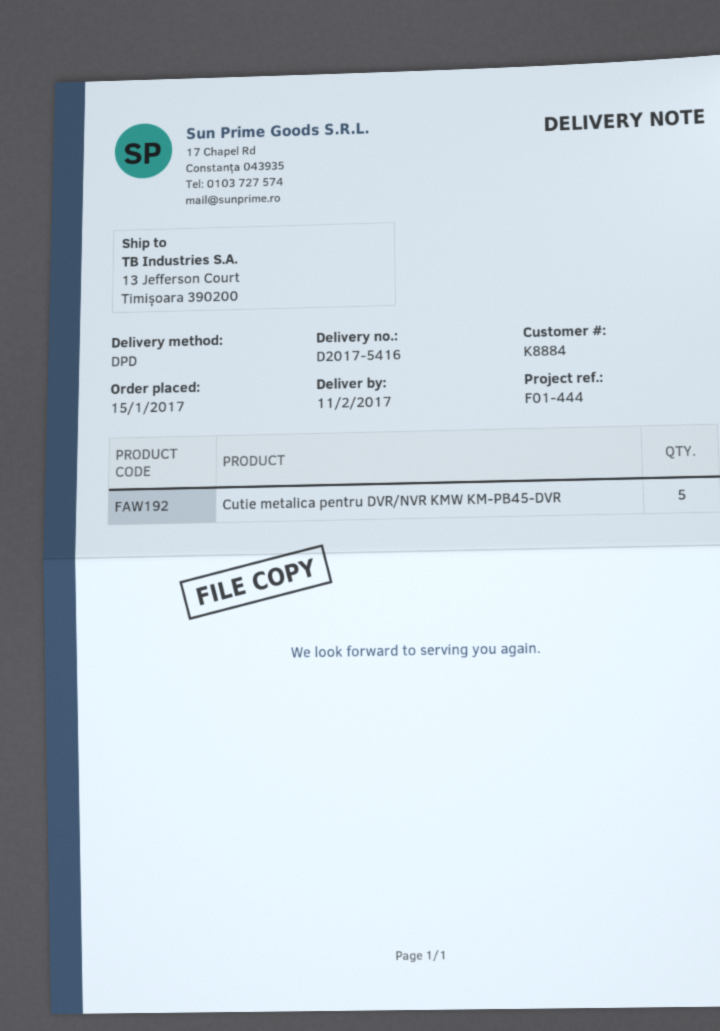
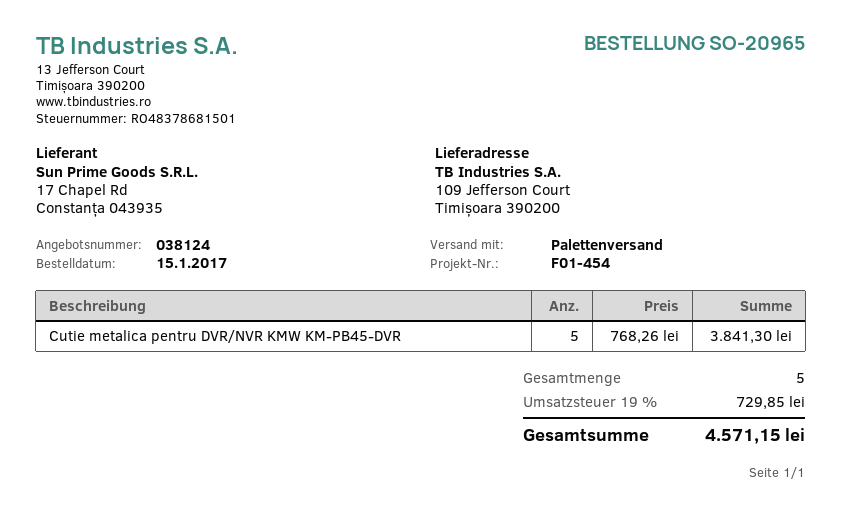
reference: F01-444 -> F01-454
shipping method: DPD -> pallet freight
ship to: 13 Jefferson Court, Timișoara 390200 -> 109 Jefferson Court, Timișoara 390200

